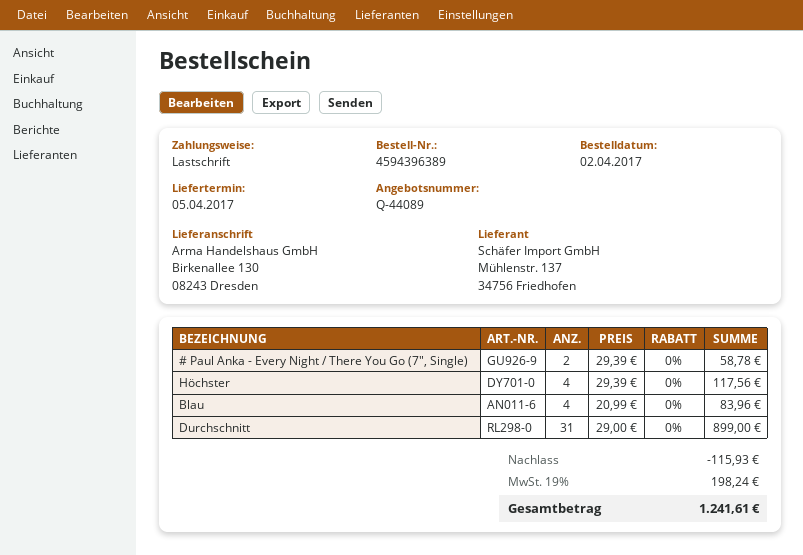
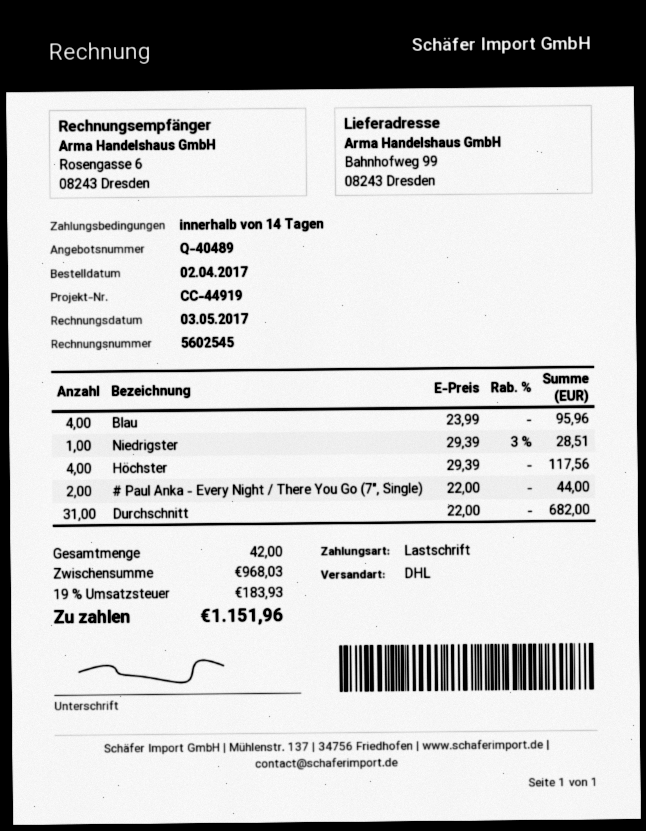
quote number: Q-44089 -> Q-40489
ship to: Birkenallee 130, 08243 Dresden -> Bahnhofweg 99, 08243 Dresden
# Paul Anka - Every Night / There You Go (7", Single): 2 x 29.39 = 58.78 -> 2 x 22.00 = 44.00
Blau: 4 x 20.99 = 83.96 -> 4 x 23.99 = 95.96
Durchschnitt: 31 x 29.00 = 899.00 -> 31 x 22.00 = 682.00
Niedrigster: none -> 1 x 29.39 - 3% = 28.51
discount: 115.93 -> none
tax: 19% = 198.24 -> 19% = 183.93
total: 1241.61 -> 1151.96

